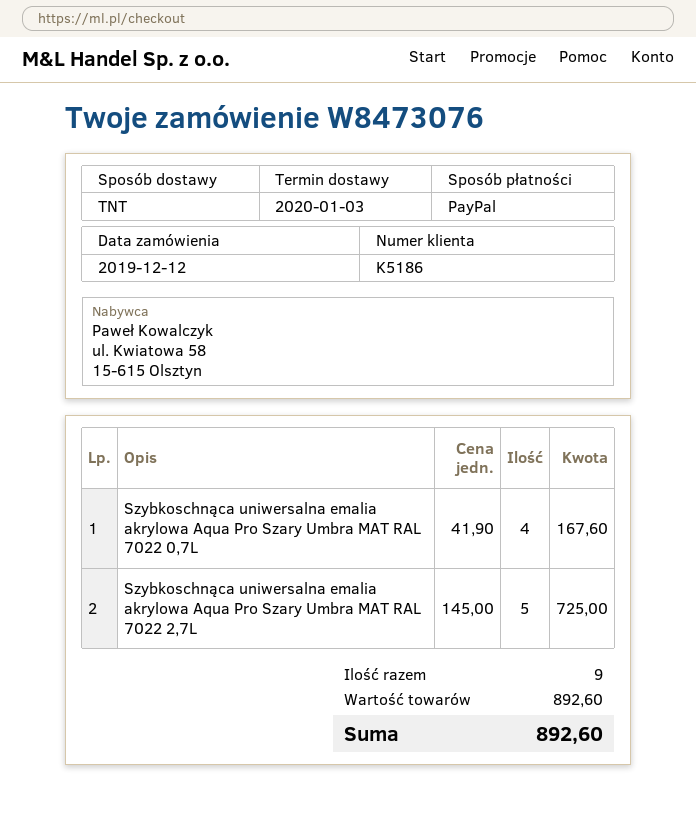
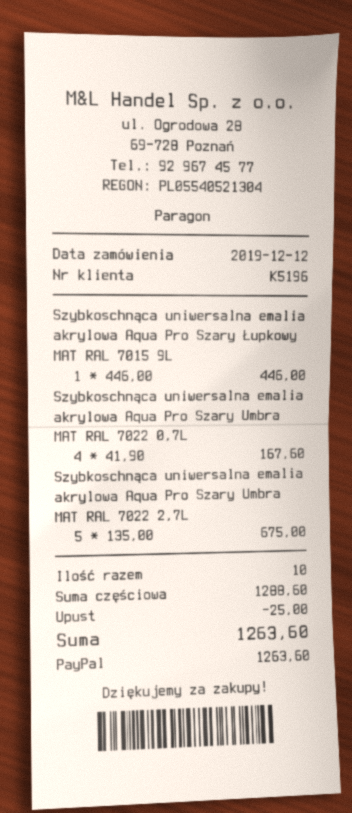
customer number: K5186 -> K5196
Szybkoschnąca uniwersalna emalia akrylowa Aqua Pro Szary Umbra MAT RAL 7022 2,7L: 5 x 145.00 = 725.00 -> 5 x 135.00 = 675.00
Szybkoschnąca uniwersalna emalia akrylowa Aqua Pro Szary Łupkowy MAT RAL 7015 9L: none -> 1 x 446.00 = 446.00
total quantity: 9 -> 10
subtotal: 892.60 -> 1288.60
discount: none -> 25.00
total: 892.60 -> 1263.60

